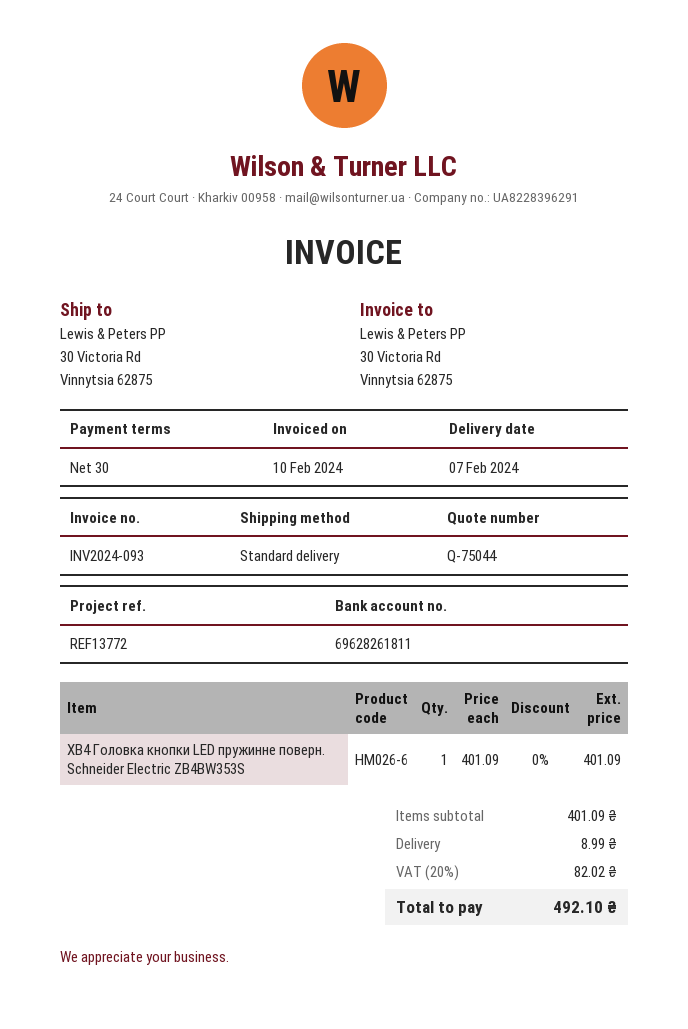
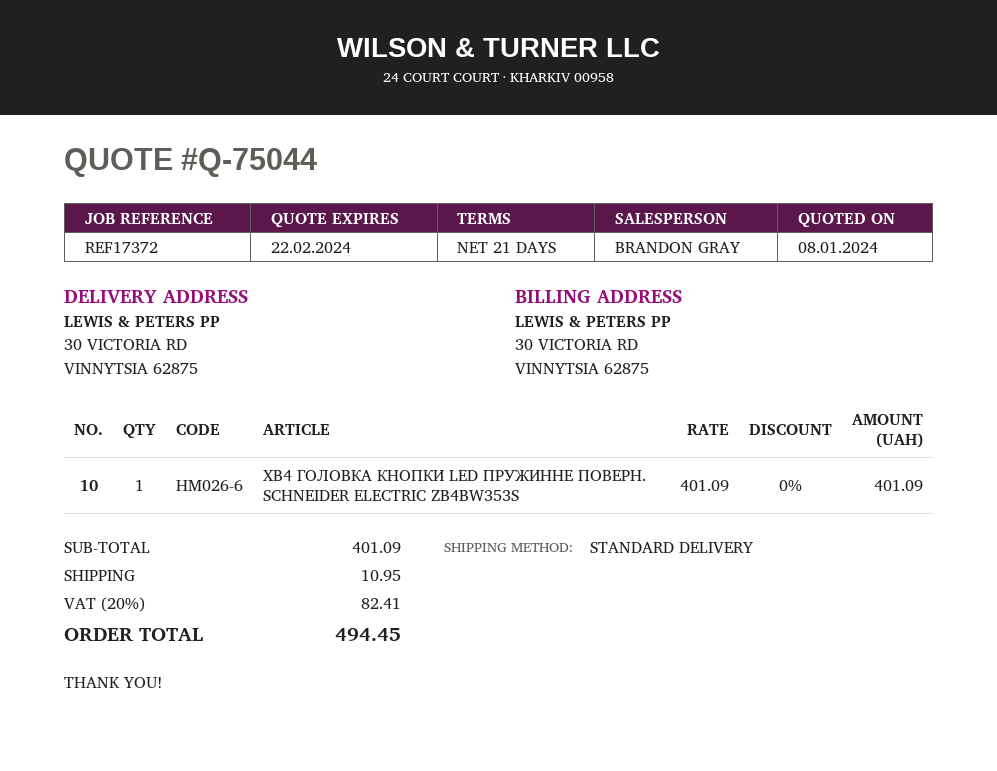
payment terms: 30 days -> 21 days
reference: REF13772 -> REF17372
shipping: 8.99 -> 10.95
tax: 20% = 82.02 -> 20% = 82.41
total: 492.10 -> 494.45

